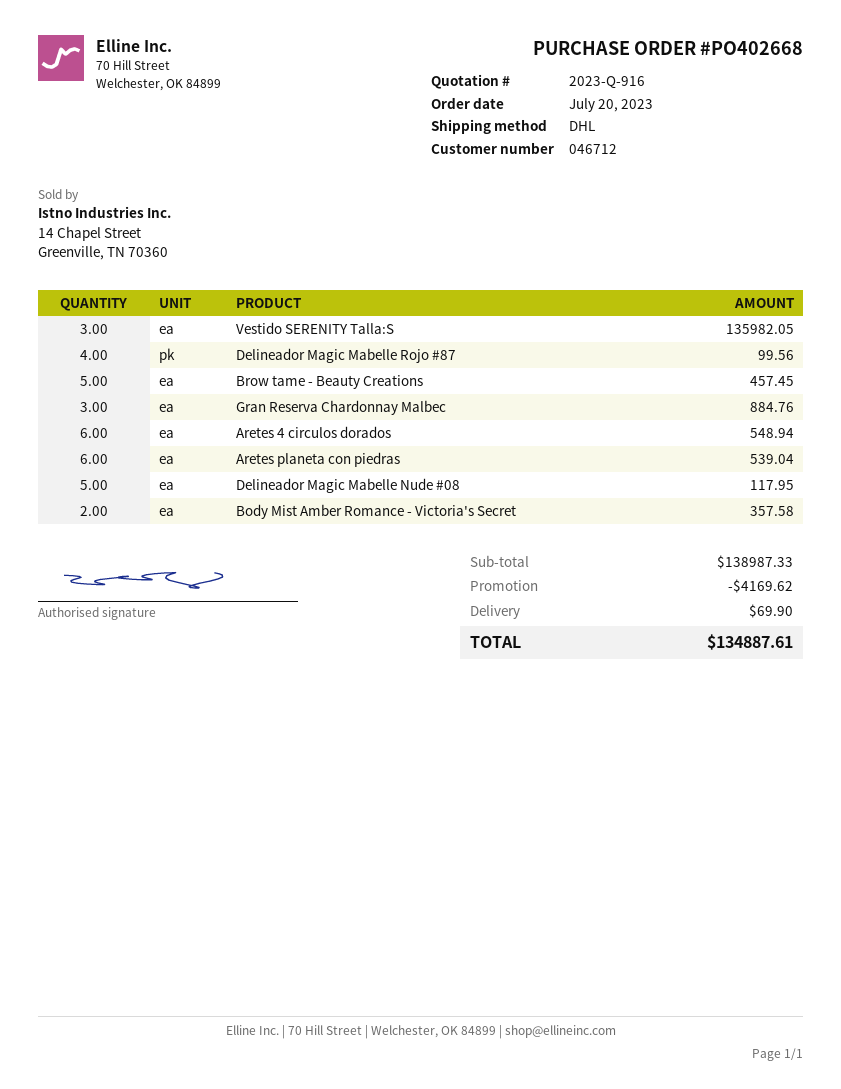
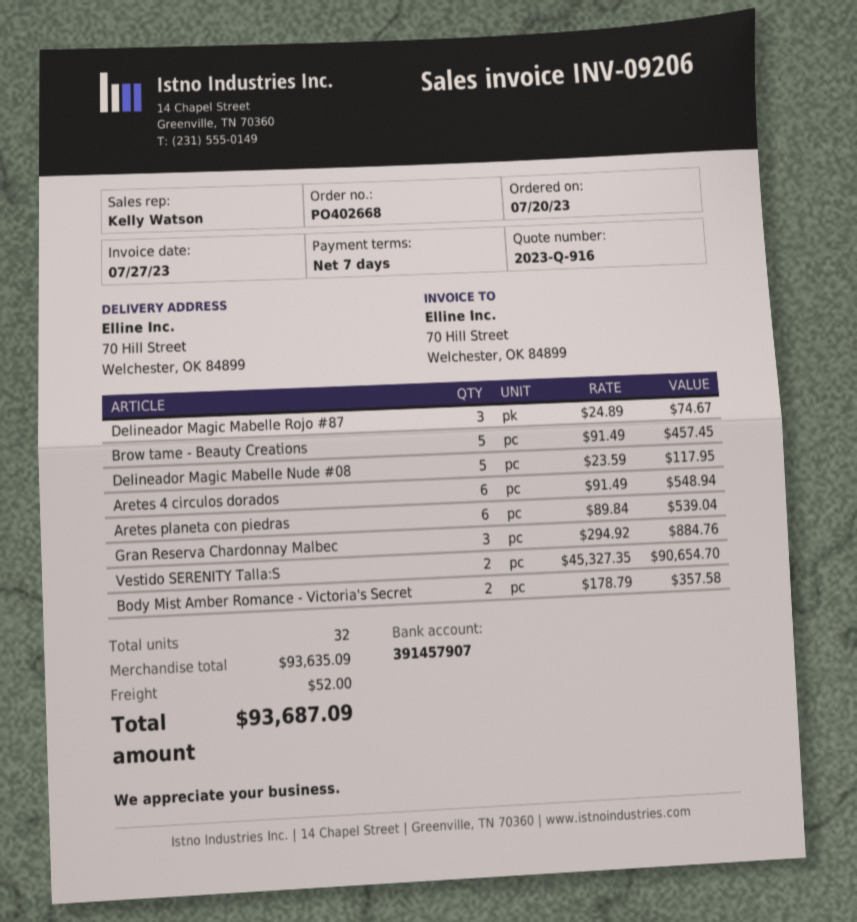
Vestido SERENITY Talla:S: 3 for 135982.05 -> 2 for 90654.70
Delineador Magic Mabelle Rojo #87: 4 for 99.56 -> 3 for 74.67
subtotal: 138987.33 -> 93635.09
discount: 4169.62 -> none
shipping: 69.90 -> 52.00
total: 134887.61 -> 93687.09

